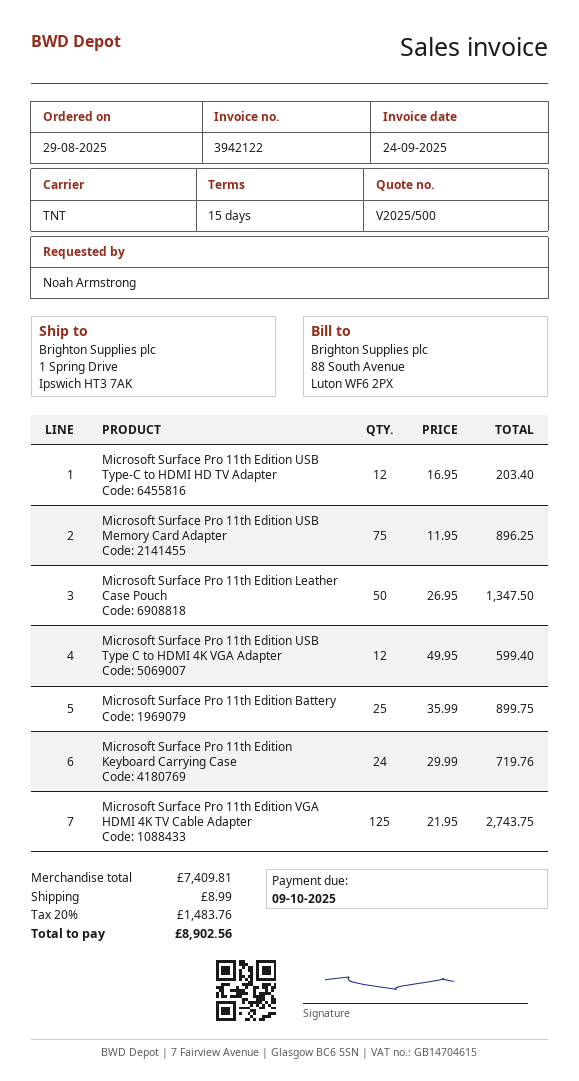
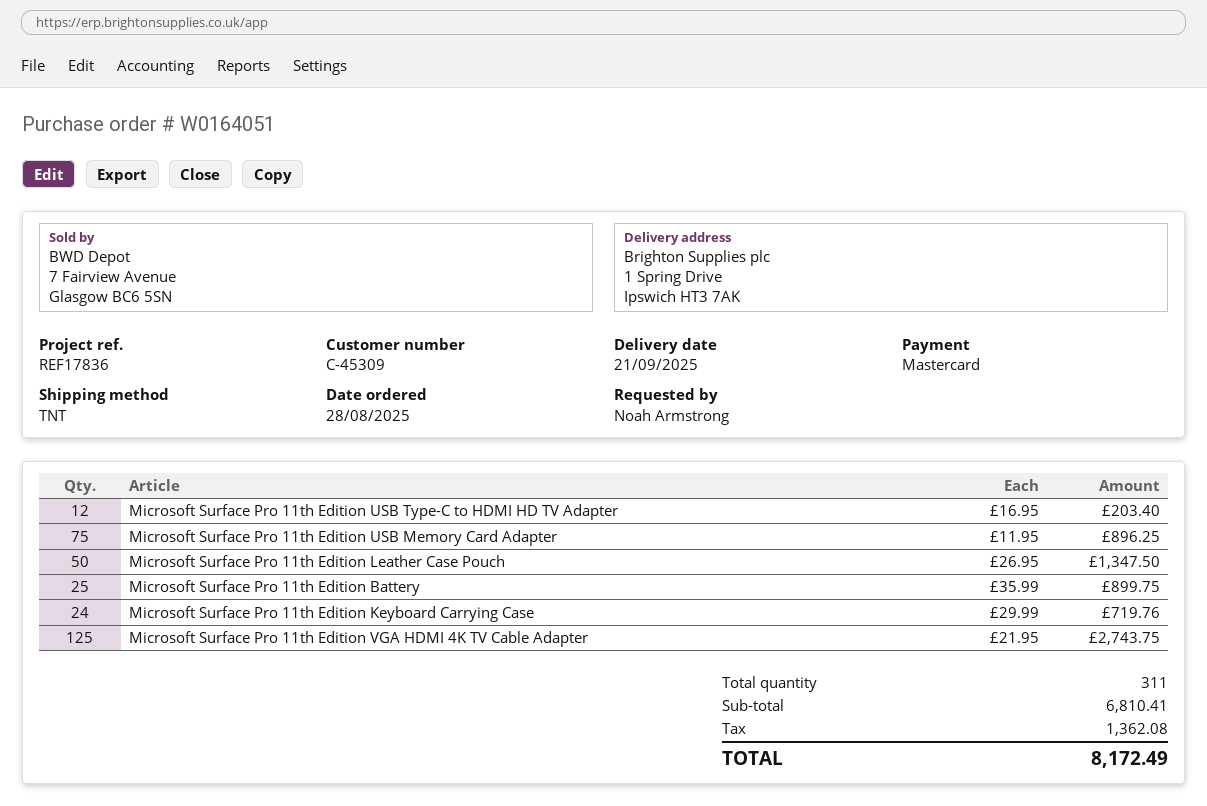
order date: 2025-08-29 -> 2025-08-28
Microsoft Surface Pro 11th Edition USB Type C to HDMI 4K VGA Adapter: 12 x 49.95 = 599.40 -> none
subtotal: 7409.81 -> 6810.41
shipping: 8.99 -> none
tax: 1483.76 -> 1362.08
total: 8902.56 -> 8172.49

